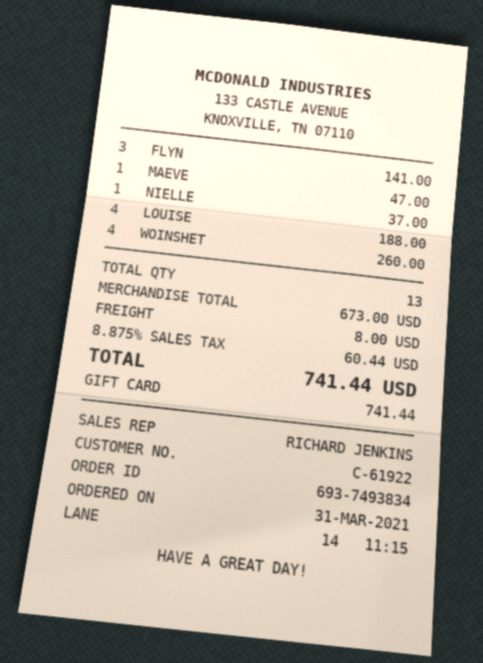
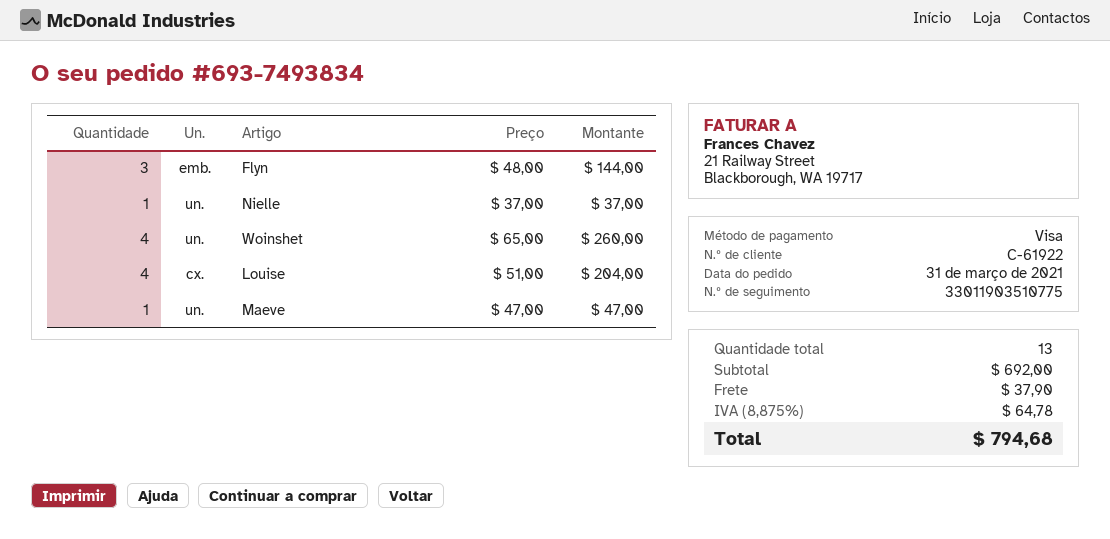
payment method: gift card -> Visa
FLYN: 3 for 141.00 -> 3 for 144.00
LOUISE: 4 for 188.00 -> 4 for 204.00
subtotal: 673.00 -> 692.00
shipping: 8.00 -> 37.90
tax: 8.875% = 60.44 -> 8.875% = 64.78
total: 741.44 -> 794.68

